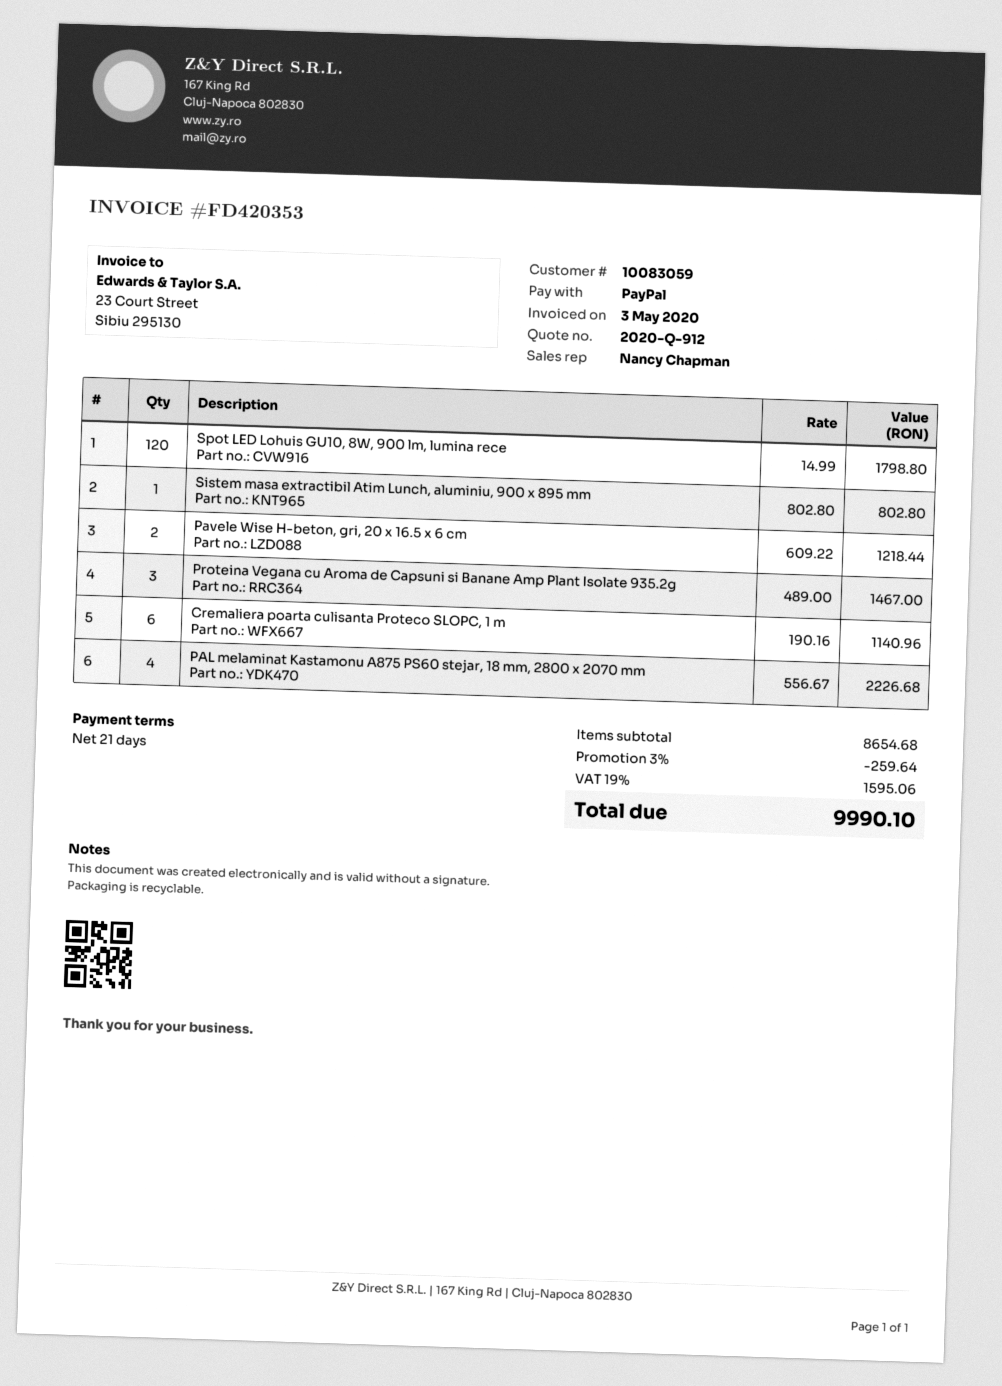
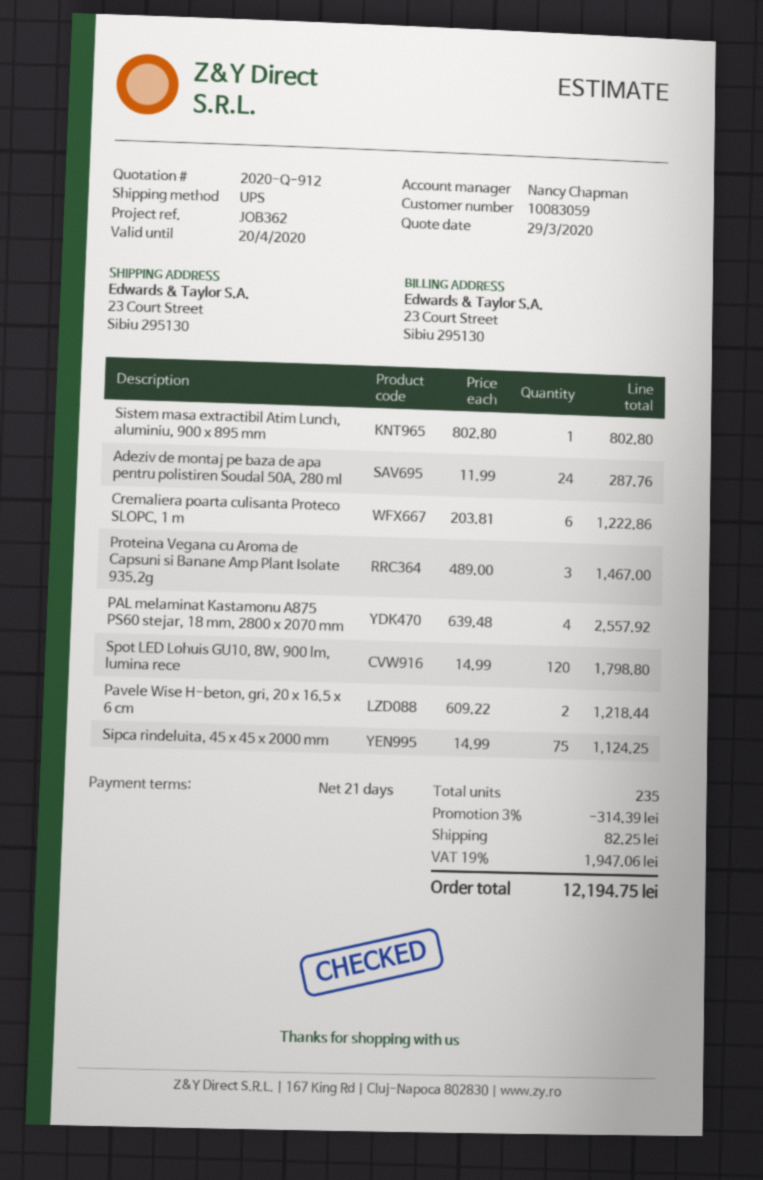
Cremaliera poarta culisanta Proteco SLOPC, 1 m: 6 x 190.16 = 1140.96 -> 6 x 203.81 = 1222.86
PAL melaminat Kastamonu A875 PS60 stejar, 18 mm, 2800 x 2070 mm: 4 x 556.67 = 2226.68 -> 4 x 639.48 = 2557.92
Adeziv de montaj pe baza de apa pentru polistiren Soudal 50A, 280 ml: none -> 24 x 11.99 = 287.76
Sipca rindeluita, 45 x 45 x 2000 mm: none -> 75 x 14.99 = 1124.25
discount: 3% = 259.64 -> 3% = 314.39
shipping: none -> 82.25
tax: 19% = 1595.06 -> 19% = 1947.06
total: 9990.10 -> 12194.75

